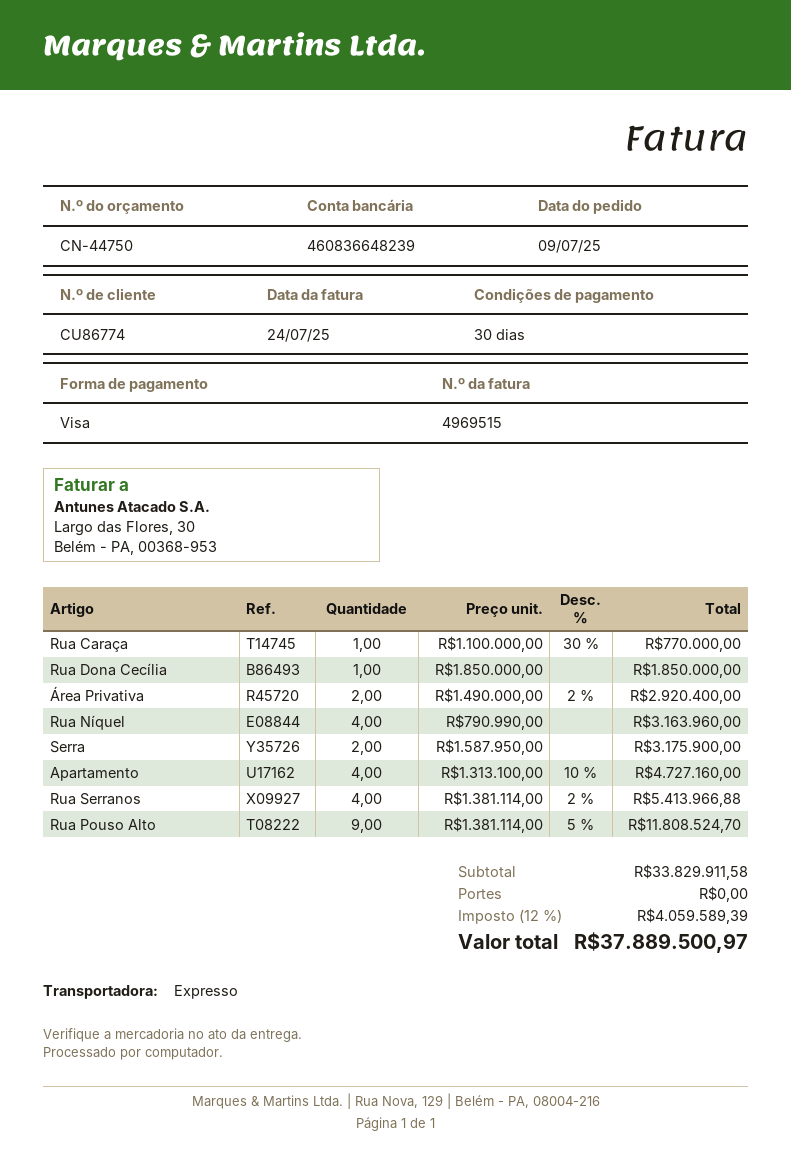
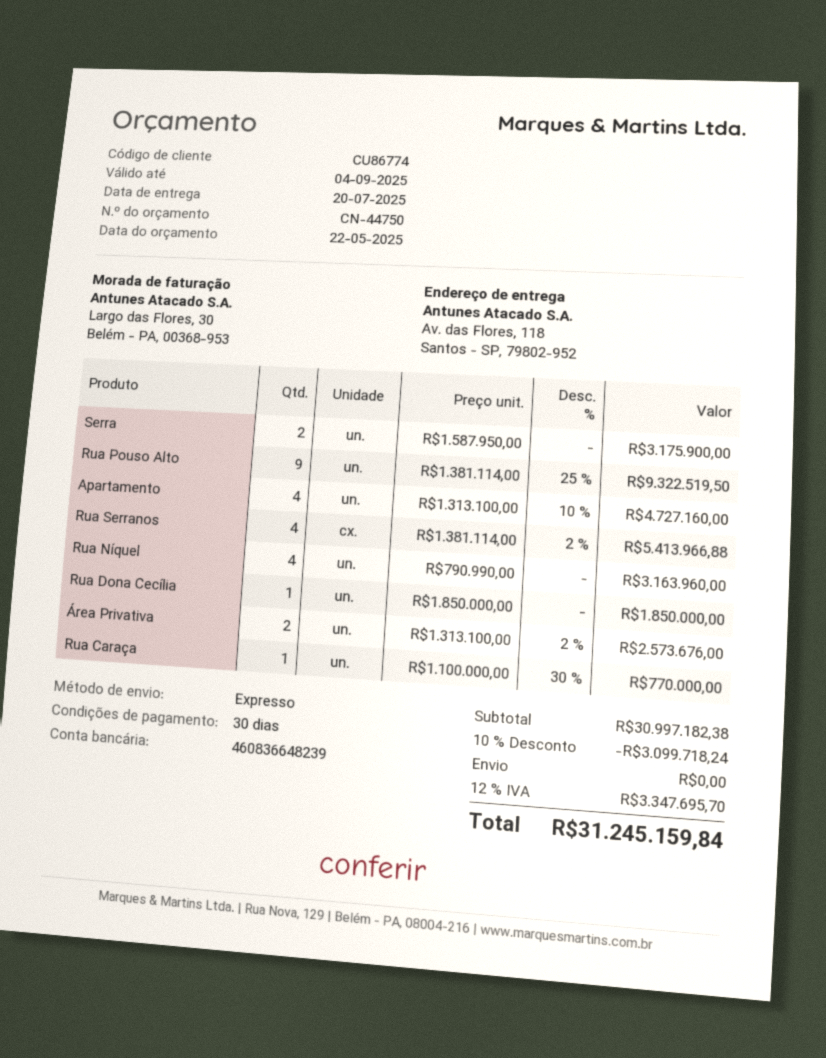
Área Privativa: 2 x 1490000.00 - 2% = 2920400.00 -> 2 x 1313100.00 - 2% = 2573676.00
Rua Pouso Alto: 9 x 1381114.00 - 5% = 11808524.70 -> 9 x 1381114.00 - 25% = 9322519.50
subtotal: 33829911.58 -> 30997182.38
discount: none -> 10% = 3099718.24
tax: 12% = 4059589.39 -> 12% = 3347695.70
total: 37889500.97 -> 31245159.84

